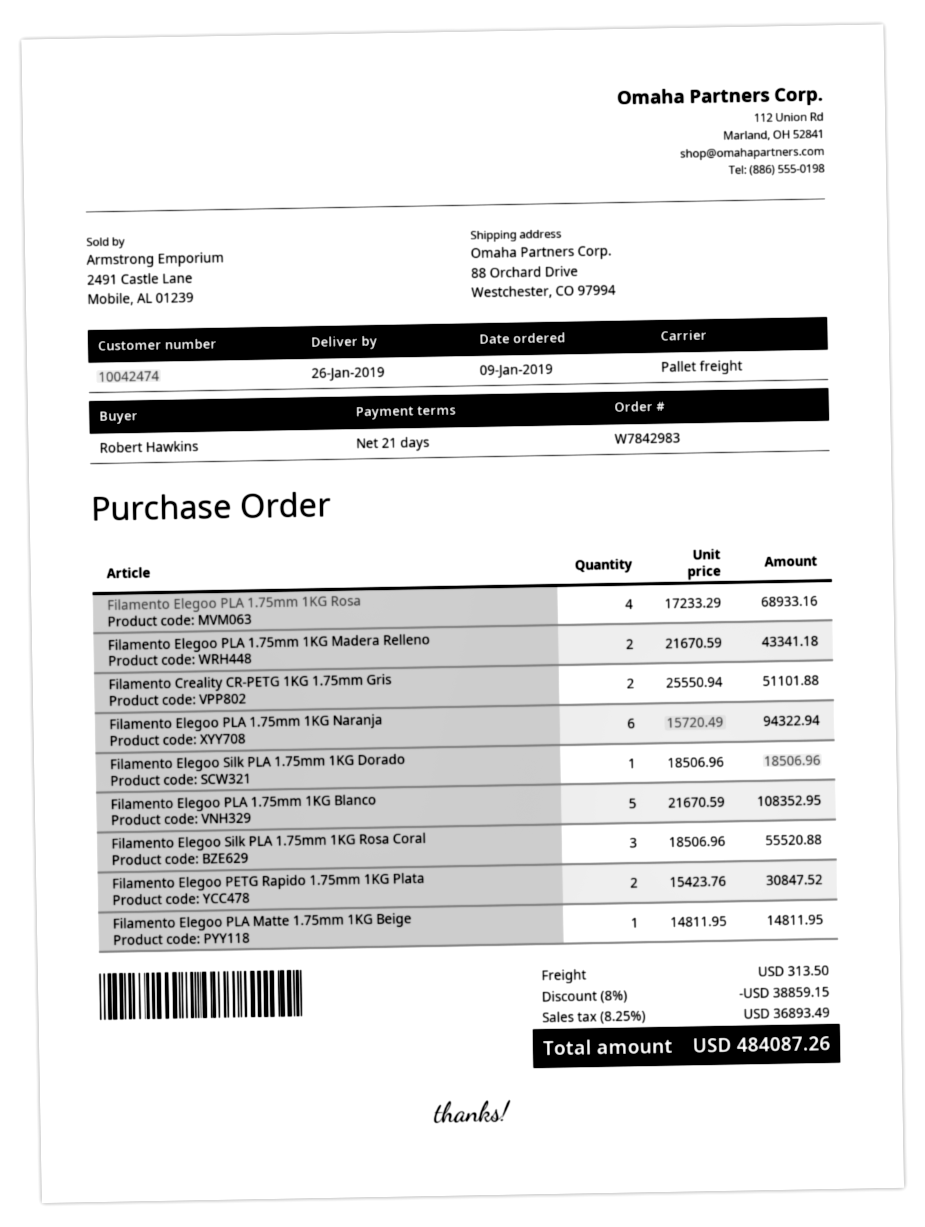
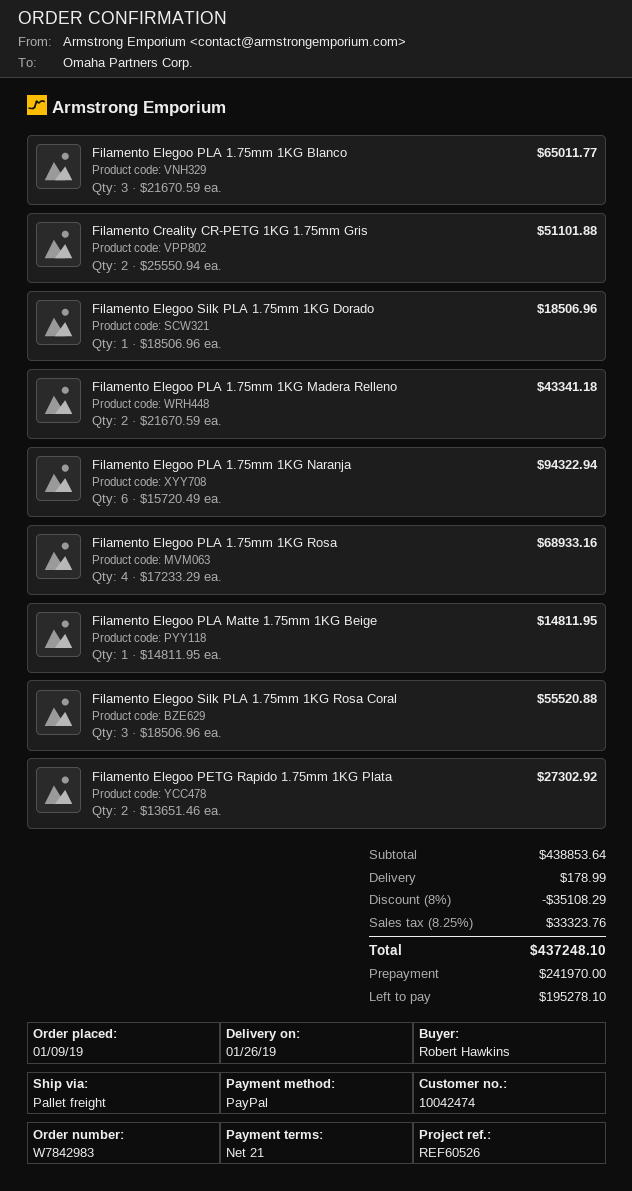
Filamento Elegoo PLA 1.75mm 1KG Blanco: 5 x 21670.59 = 108352.95 -> 3 x 21670.59 = 65011.77
Filamento Elegoo PETG Rapido 1.75mm 1KG Plata: 2 x 15423.76 = 30847.52 -> 2 x 13651.46 = 27302.92
discount: 8% = 38859.15 -> 8% = 35108.29
shipping: 313.50 -> 178.99
tax: 8.25% = 36893.49 -> 8.25% = 33323.76
total: 484087.26 -> 437248.10

